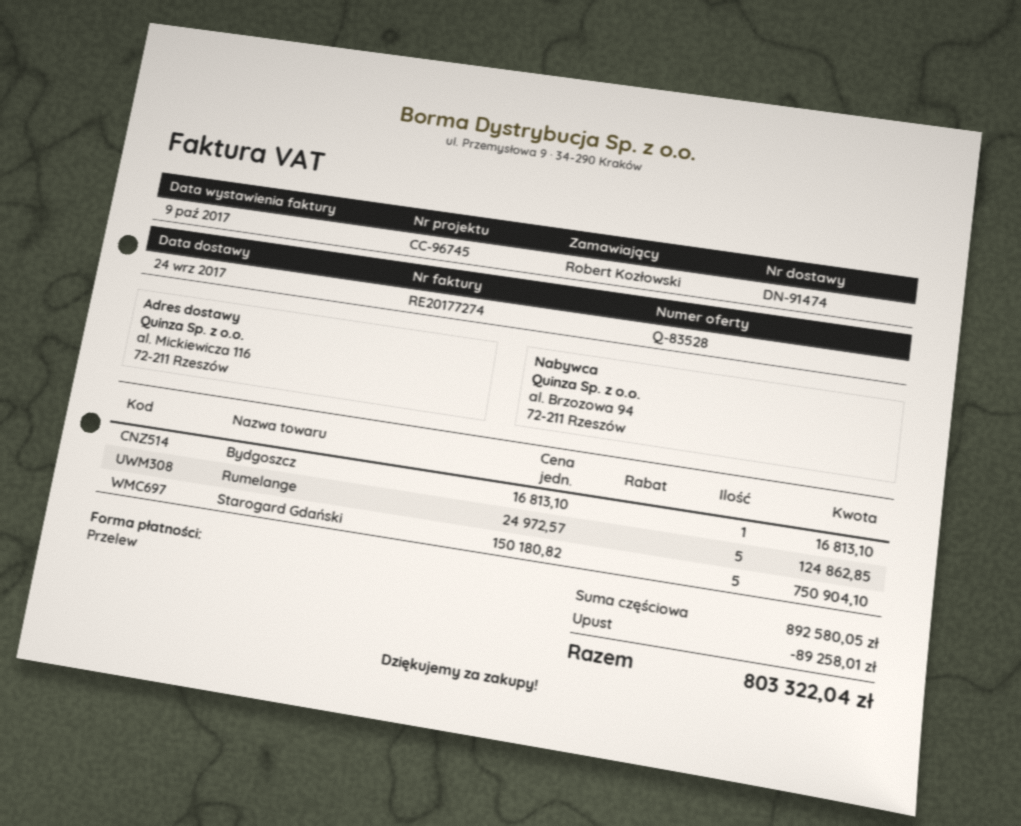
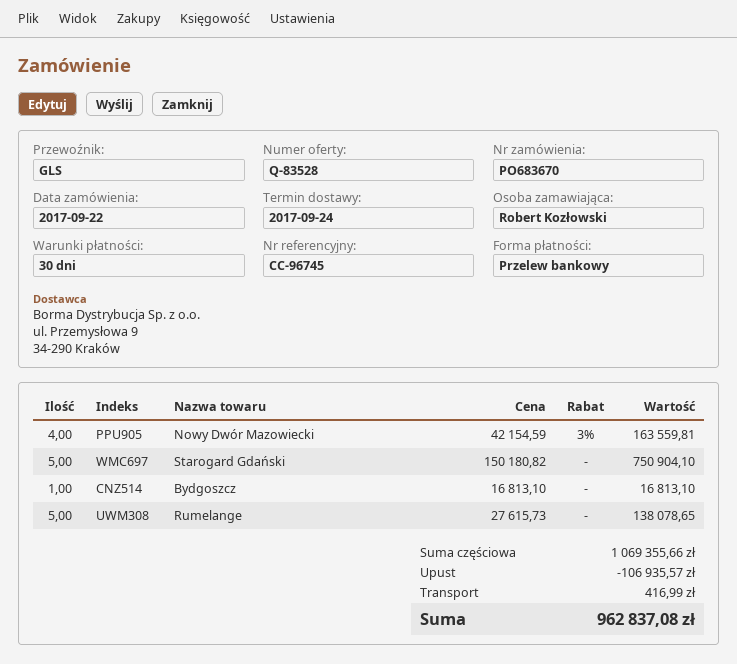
Rumelange: 5 x 24972.57 = 124862.85 -> 5 x 27615.73 = 138078.65
Nowy Dwór Mazowiecki: none -> 4 x 42154.59 - 3% = 163559.81
subtotal: 892580.05 -> 1069355.66
discount: 89258.01 -> 106935.57
shipping: none -> 416.99
total: 803322.04 -> 962837.08

